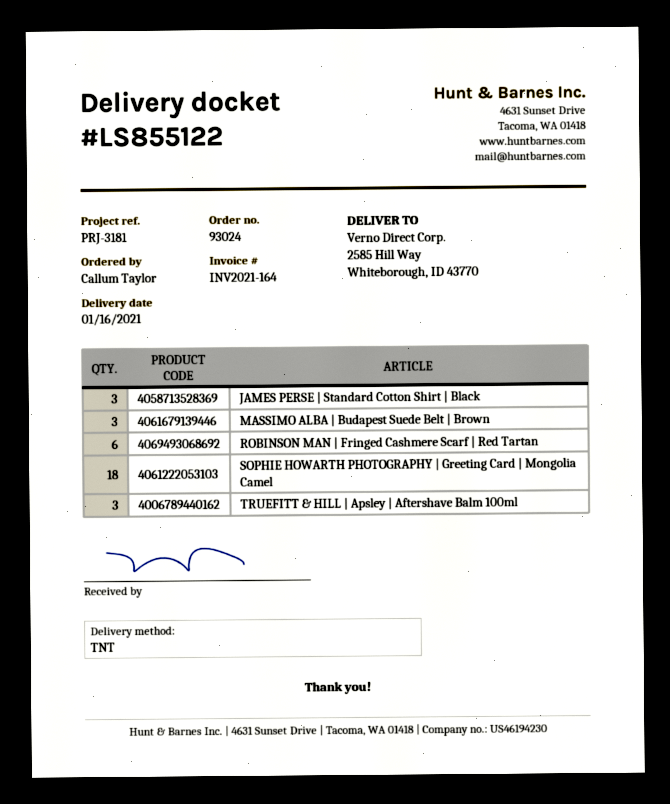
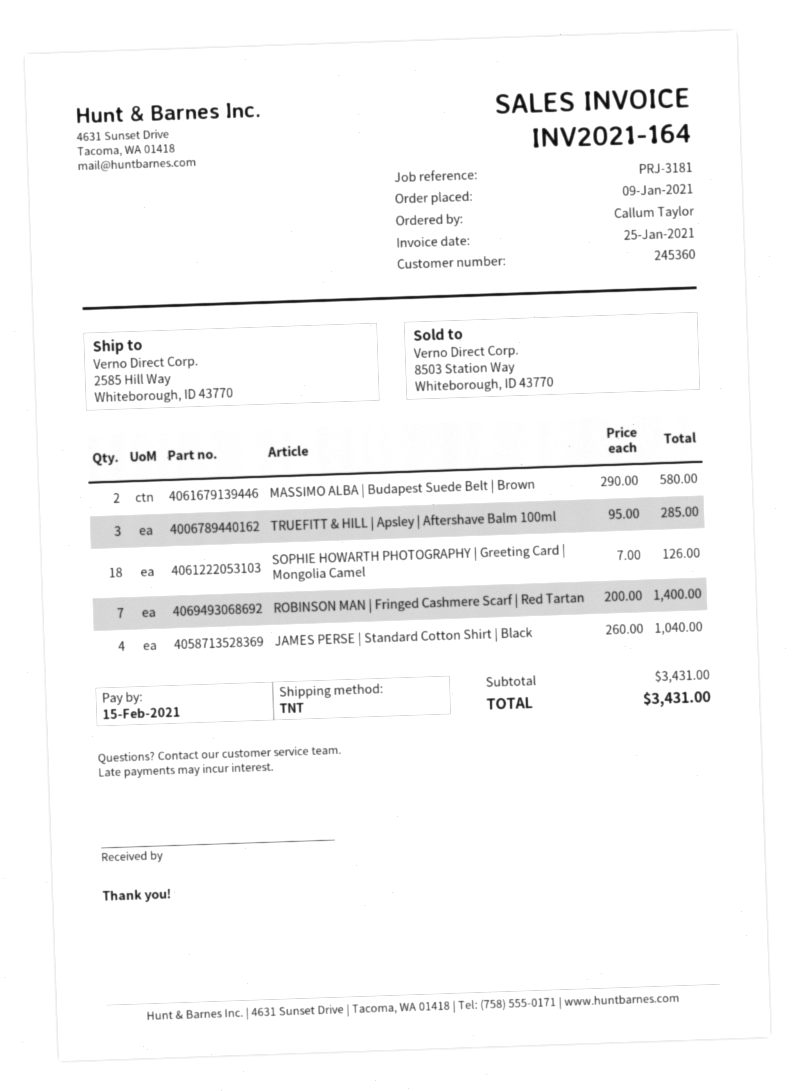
JAMES PERSE | Standard Cotton Shirt | Black: 3 -> 4
MASSIMO ALBA | Budapest Suede Belt | Brown: 3 -> 2
ROBINSON MAN | Fringed Cashmere Scarf | Red Tartan: 6 -> 7

